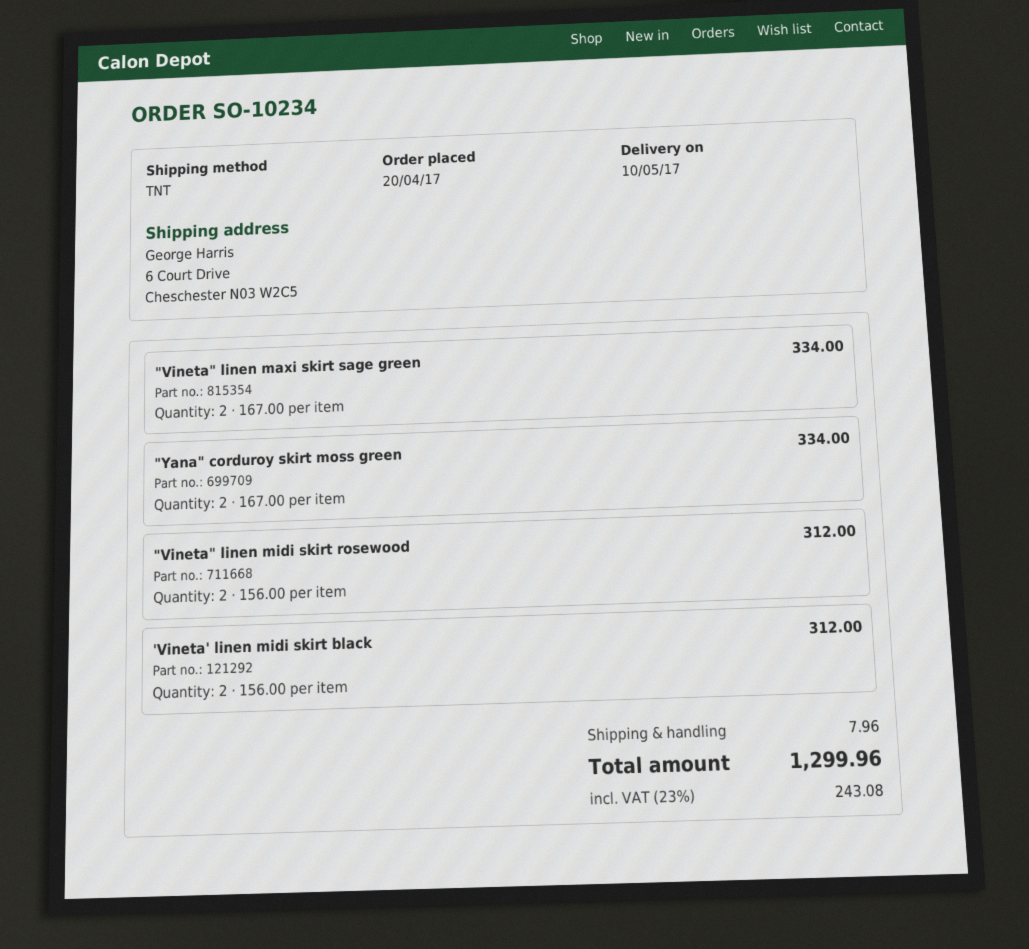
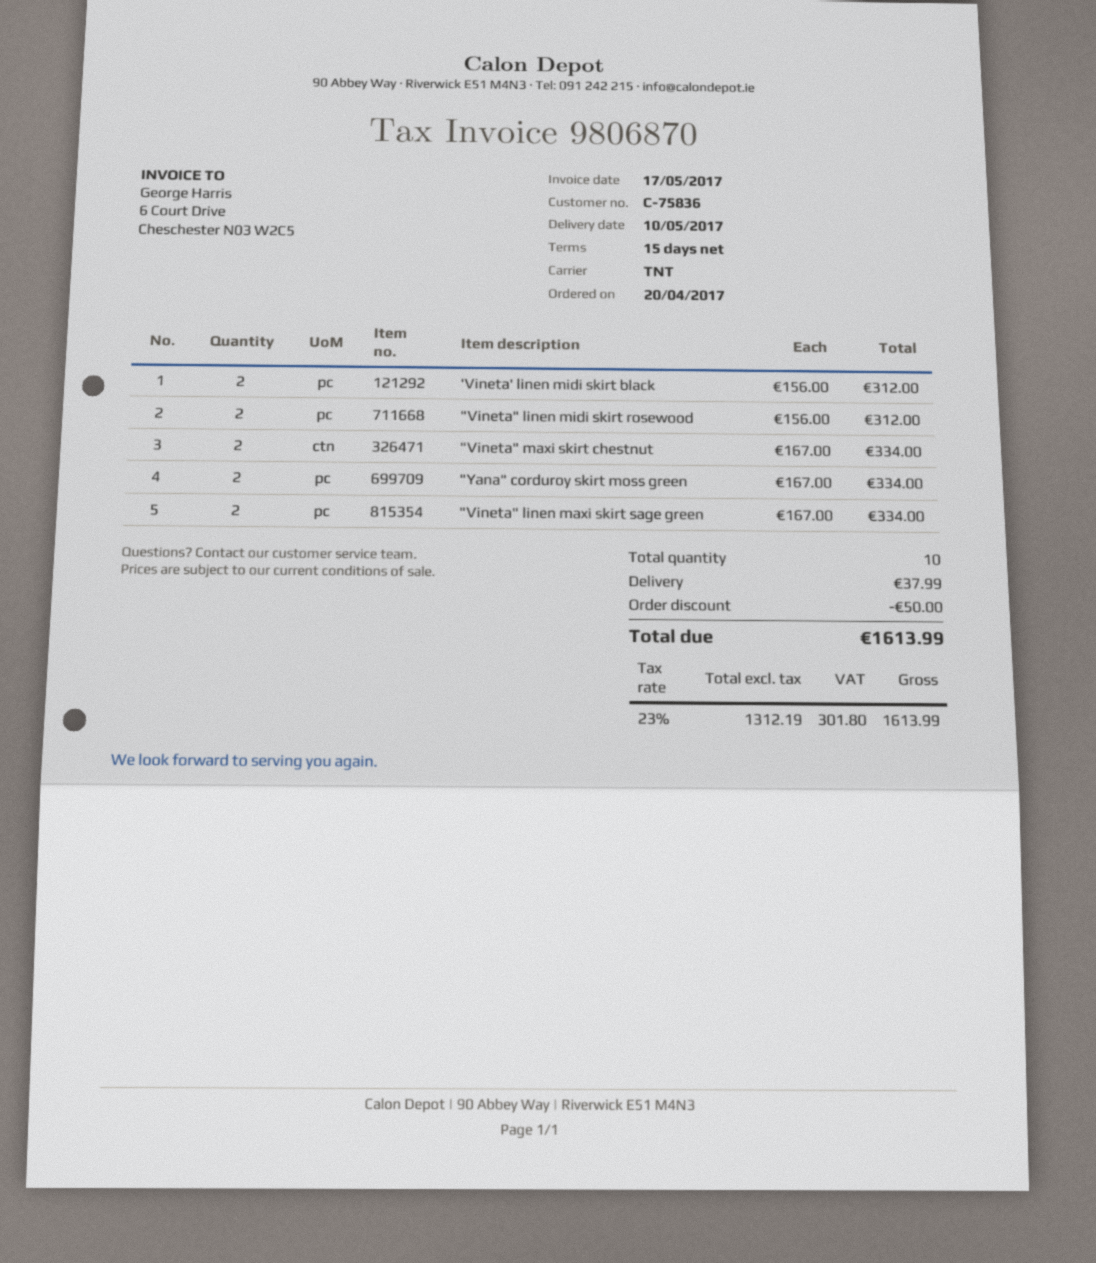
"Vineta" maxi skirt chestnut: none -> 2 x 167.00 = 334.00
discount: none -> 50.00
shipping: 7.96 -> 37.99
tax: 23% = 243.08 -> 23% = 301.80
total: 1299.96 -> 1613.99

